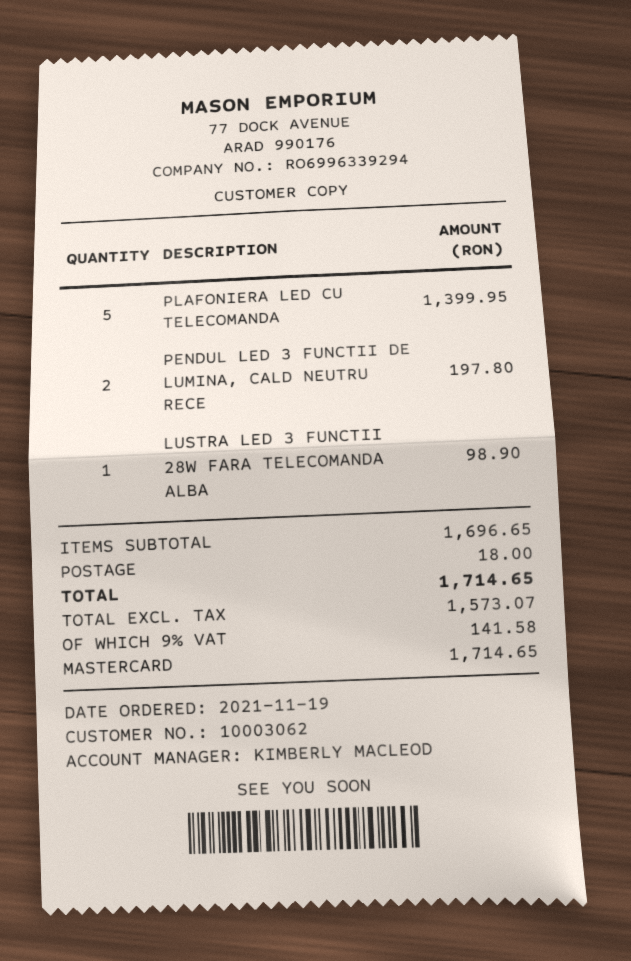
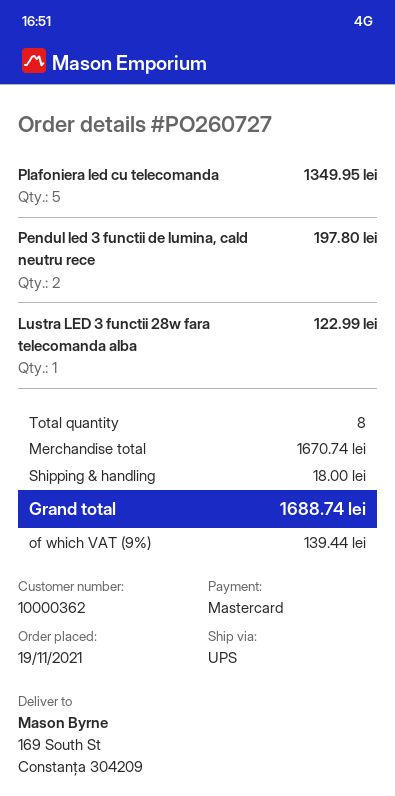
customer number: 10003062 -> 10000362
PLAFONIERA LED CU TELECOMANDA: 5 for 1399.95 -> 5 for 1349.95
LUSTRA LED 3 FUNCTII 28W FARA TELECOMANDA ALBA: 1 for 98.90 -> 1 for 122.99
subtotal: 1696.65 -> 1670.74
tax: 9% = 141.58 -> 9% = 139.44
total: 1714.65 -> 1688.74

